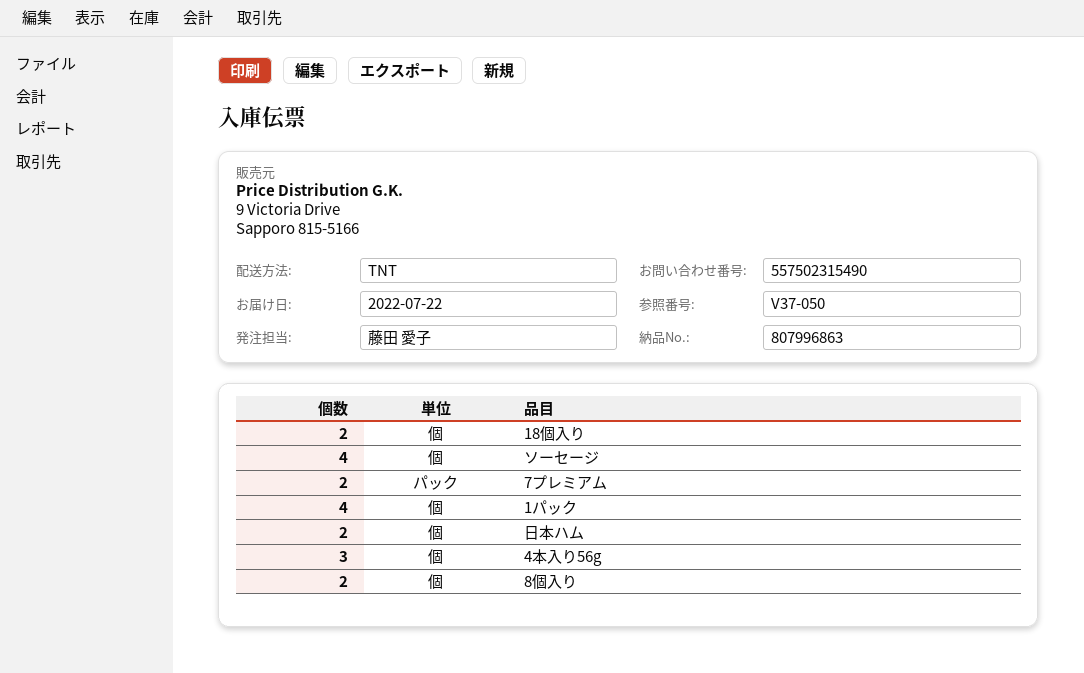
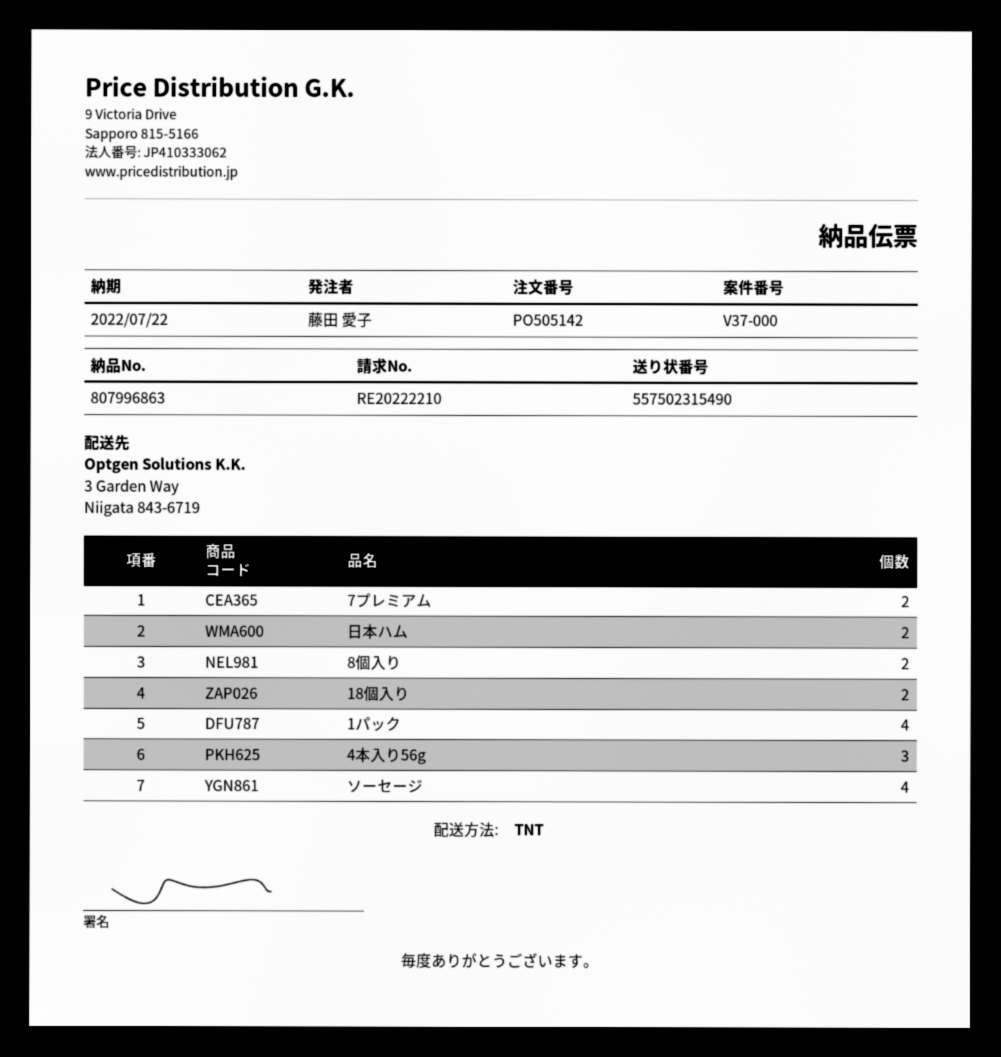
reference: V37-050 -> V37-000

